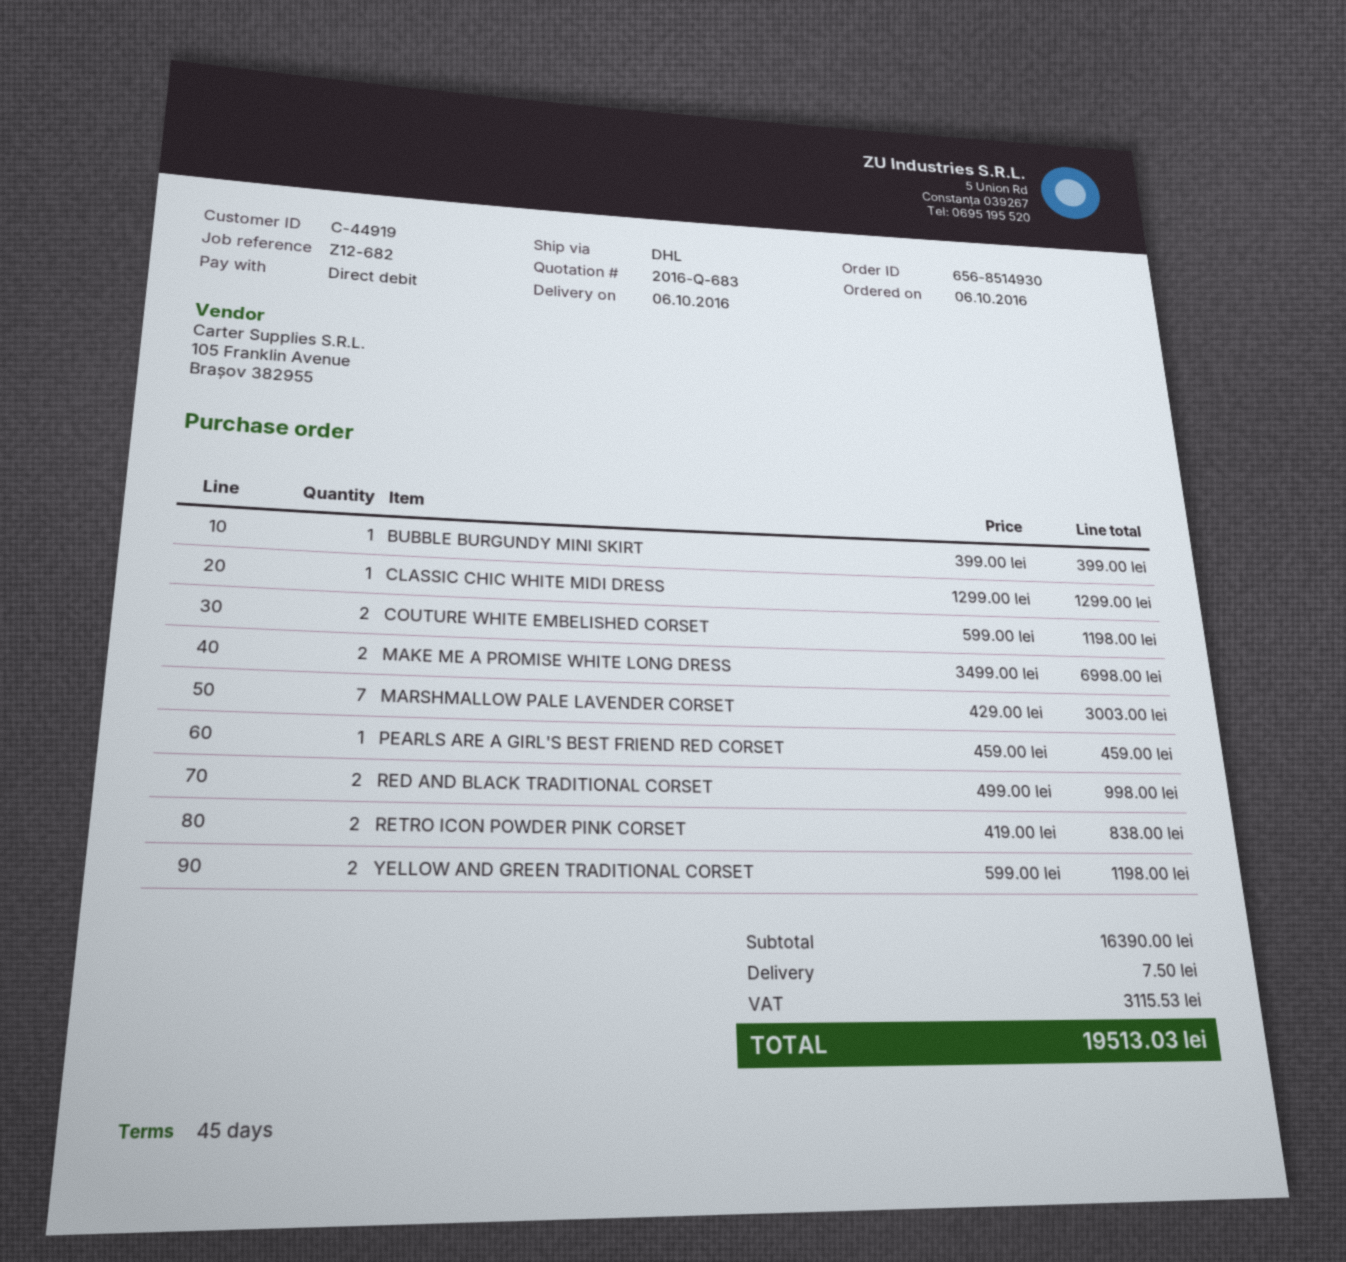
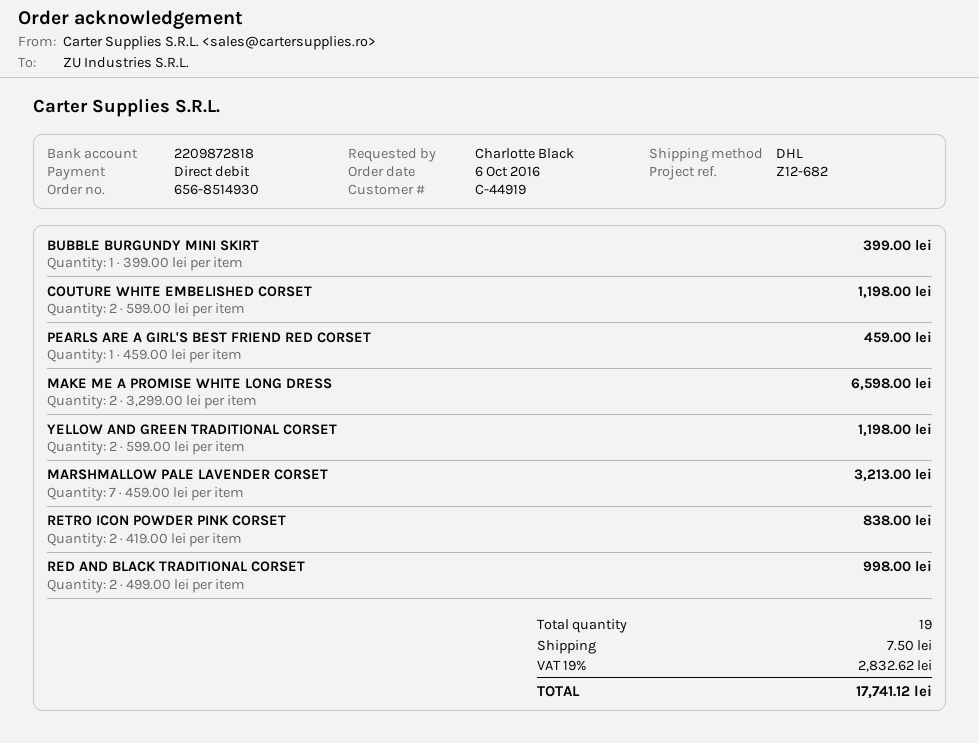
CLASSIC CHIC WHITE MIDI DRESS: 1 x 1299.00 = 1299.00 -> none
MAKE ME A PROMISE WHITE LONG DRESS: 2 x 3499.00 = 6998.00 -> 2 x 3299.00 = 6598.00
MARSHMALLOW PALE LAVENDER CORSET: 7 x 429.00 = 3003.00 -> 7 x 459.00 = 3213.00
tax: 3115.53 -> 2832.62
total: 19513.03 -> 17741.12

